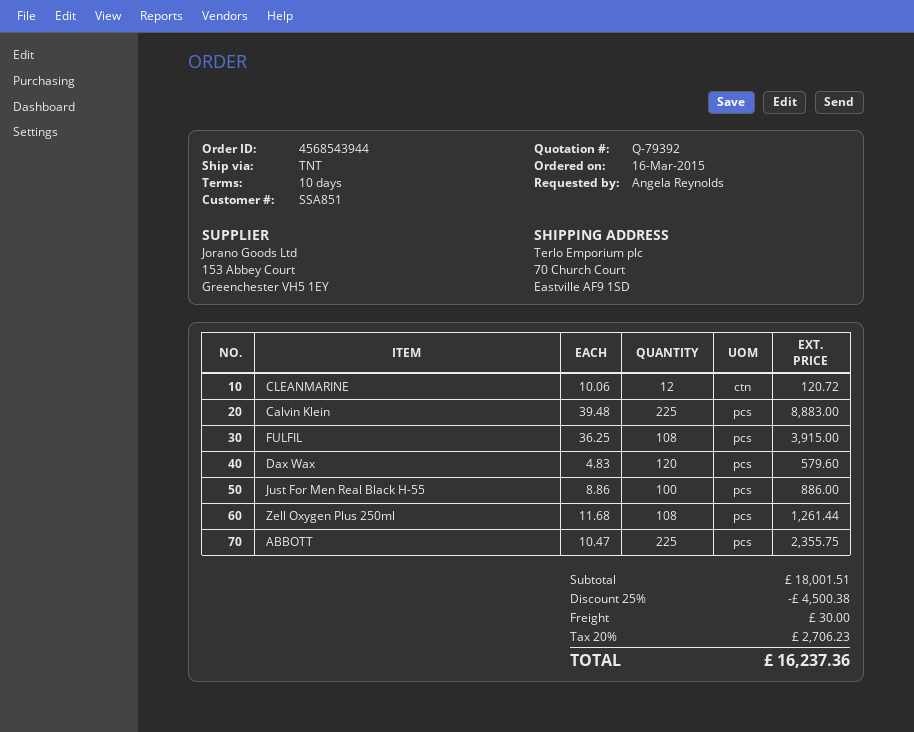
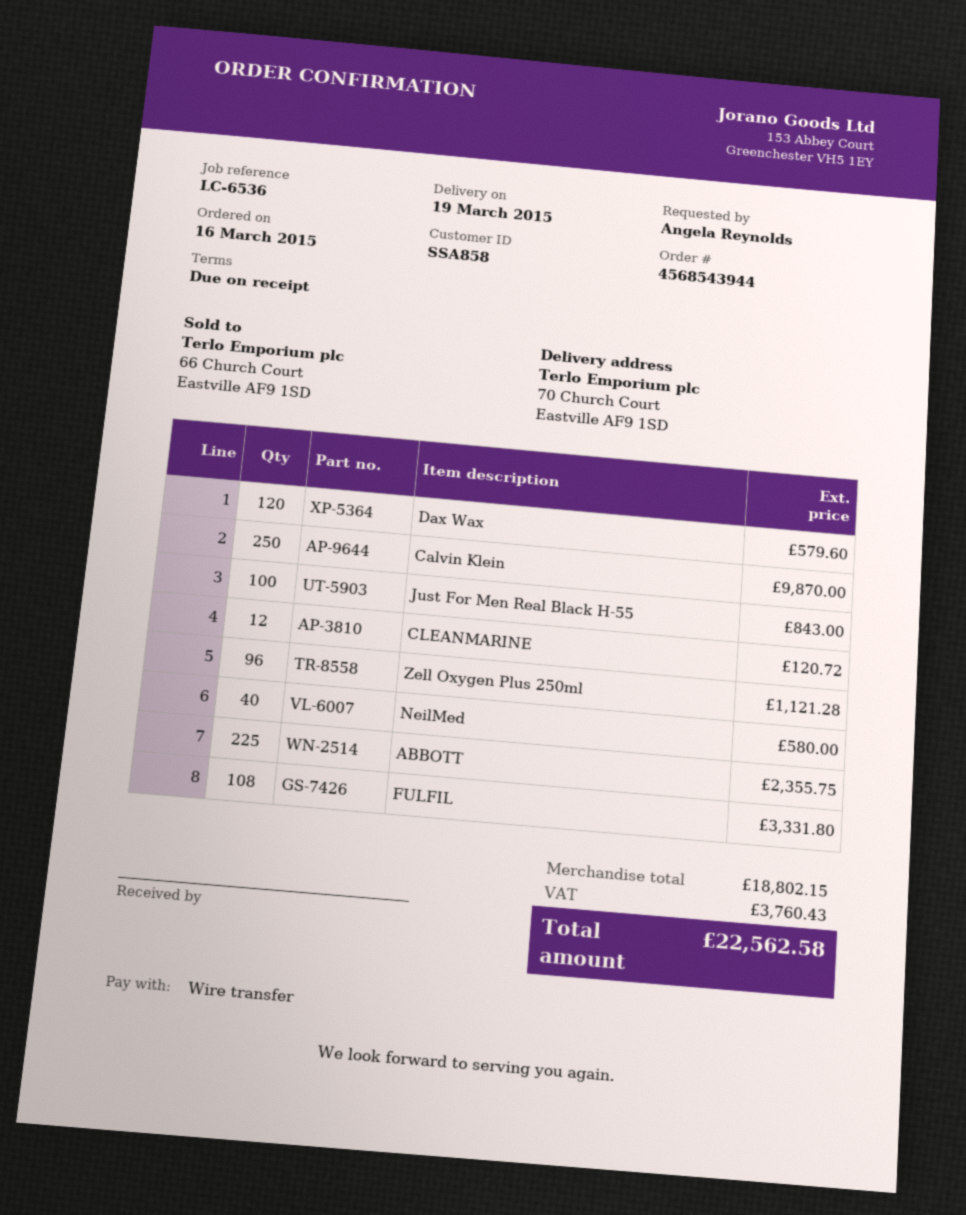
payment terms: 10 days -> on receipt
customer number: SSA851 -> SSA858
Calvin Klein: 225 for 8883.00 -> 250 for 9870.00
FULFIL: 108 for 3915.00 -> 108 for 3331.80
Just For Men Real Black H-55: 100 for 886.00 -> 100 for 843.00
Zell Oxygen Plus 250ml: 108 for 1261.44 -> 96 for 1121.28
NeilMed: none -> 40 for 580.00
subtotal: 18001.51 -> 18802.15
discount: 25% = 4500.38 -> none
shipping: 30.00 -> none
tax: 2706.23 -> 3760.43
total: 16237.36 -> 22562.58

